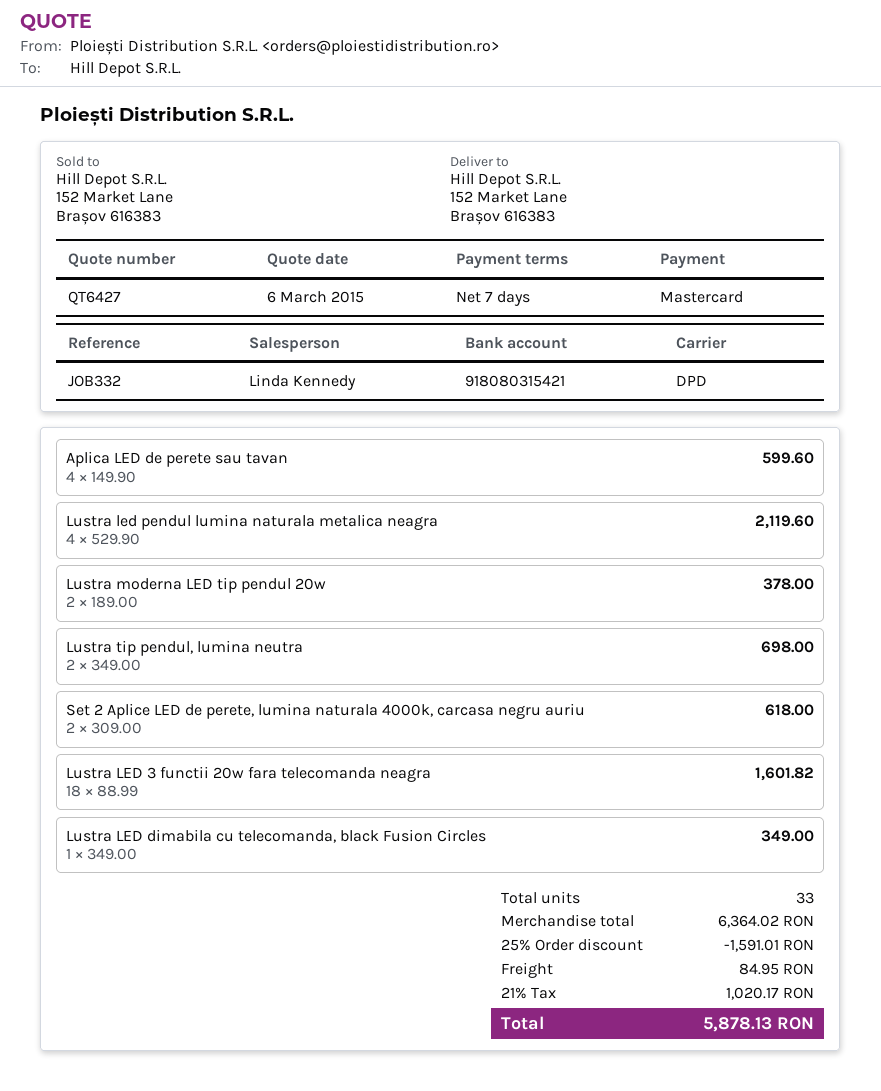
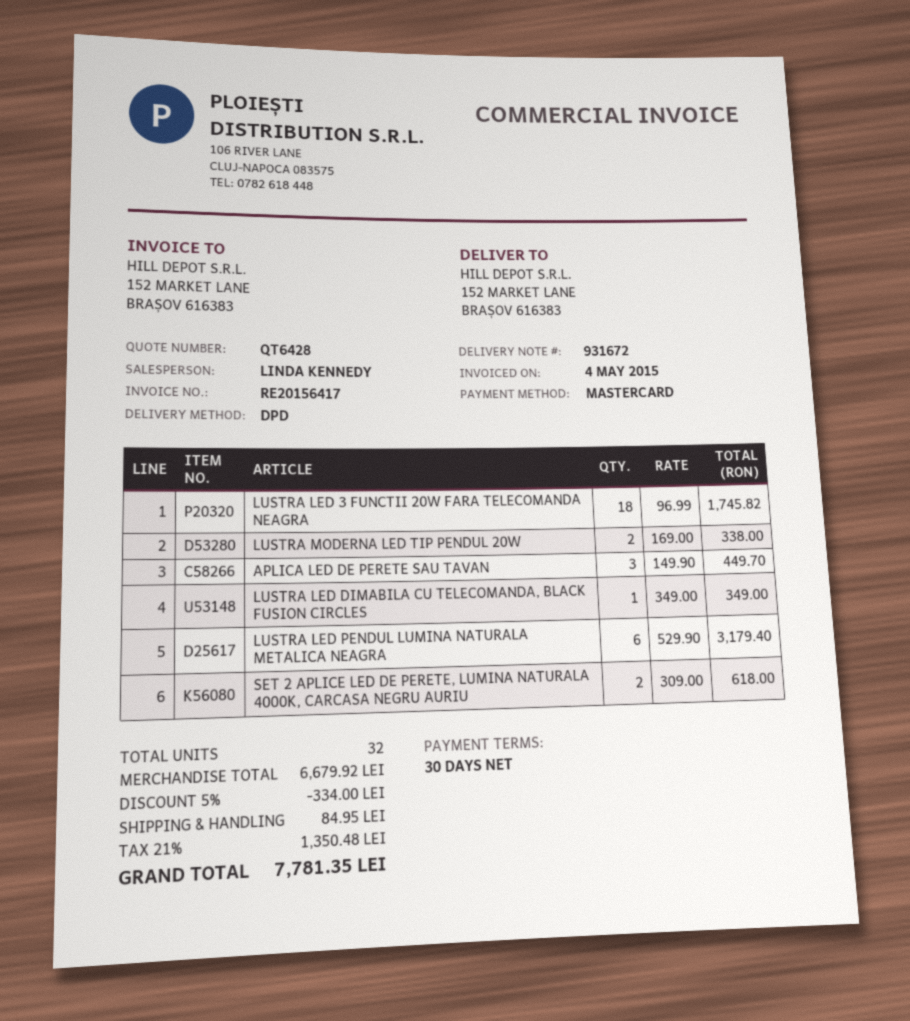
quote number: QT6427 -> QT6428
payment terms: 7 days -> 30 days
Aplica LED de perete sau tavan: 4 x 149.90 = 599.60 -> 3 x 149.90 = 449.70
Lustra led pendul lumina naturala metalica neagra: 4 x 529.90 = 2119.60 -> 6 x 529.90 = 3179.40
Lustra moderna LED tip pendul 20w: 2 x 189.00 = 378.00 -> 2 x 169.00 = 338.00
Lustra tip pendul, lumina neutra: 2 x 349.00 = 698.00 -> none
Lustra LED 3 functii 20w fara telecomanda neagra: 18 x 88.99 = 1601.82 -> 18 x 96.99 = 1745.82
total quantity: 33 -> 32
subtotal: 6364.02 -> 6679.92
discount: 25% = 1591.01 -> 5% = 334.00
tax: 21% = 1020.17 -> 21% = 1350.48
total: 5878.13 -> 7781.35

